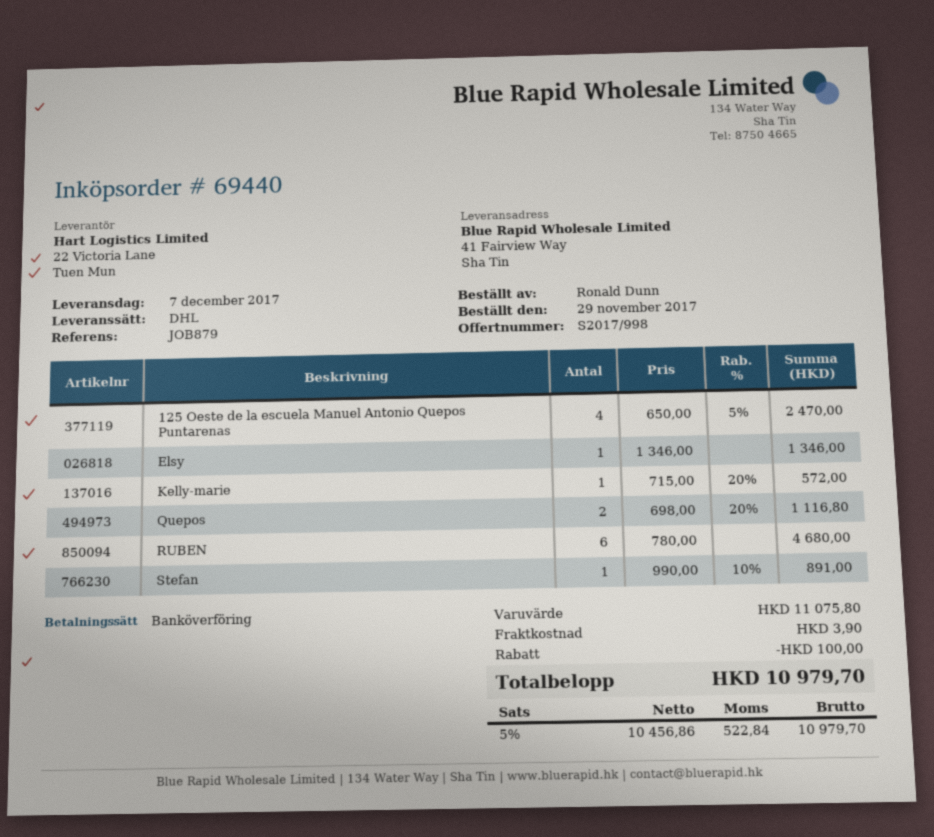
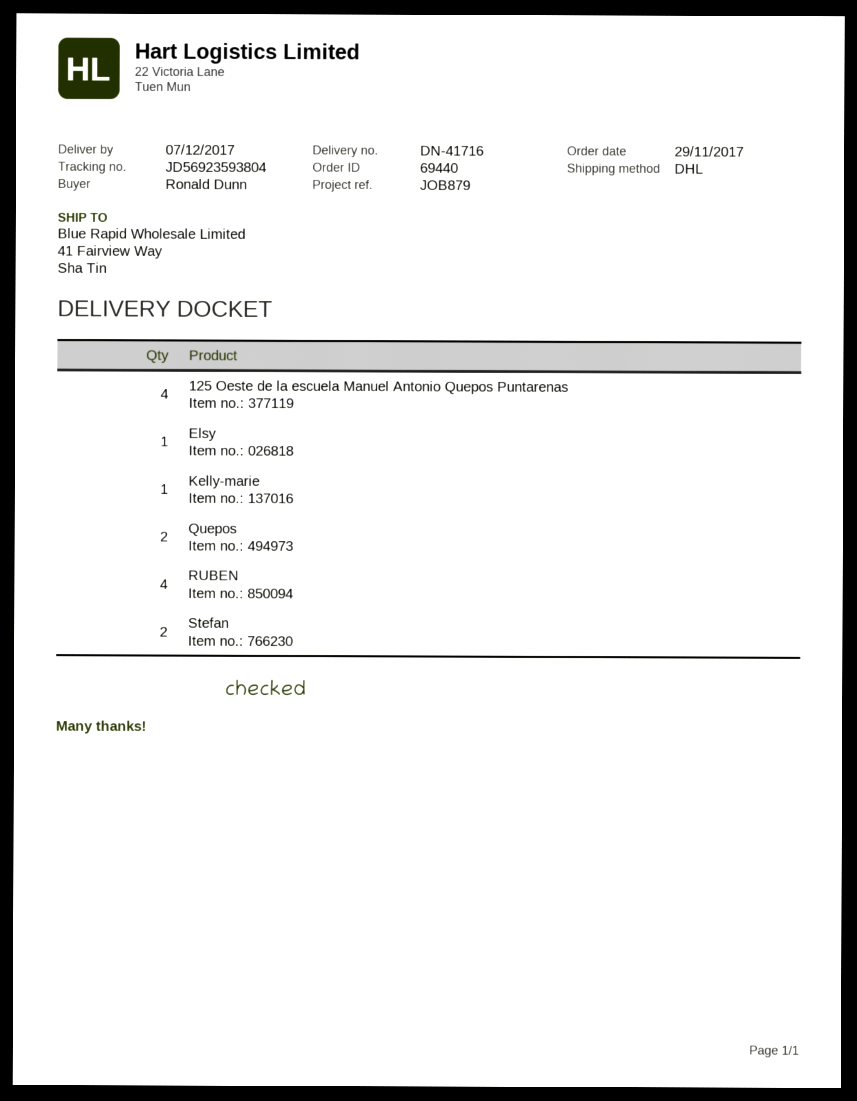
RUBEN: 6 -> 4
Stefan: 1 -> 2

